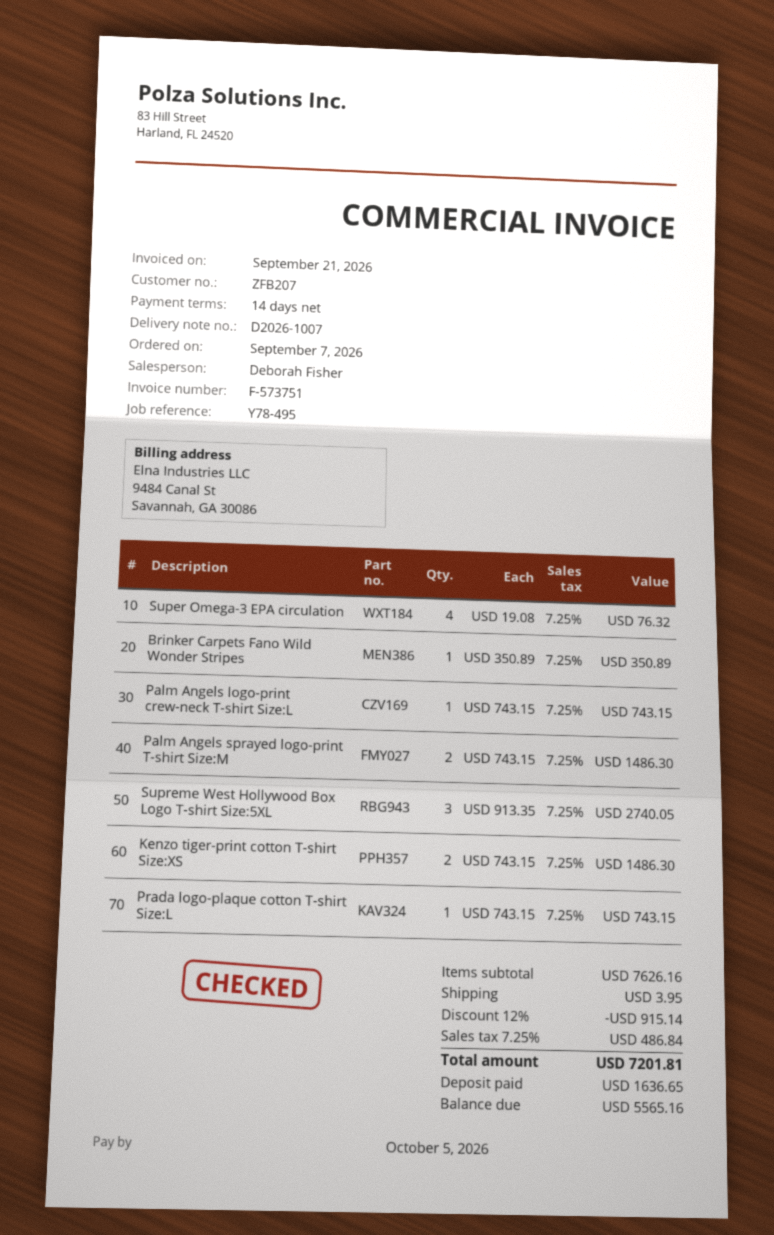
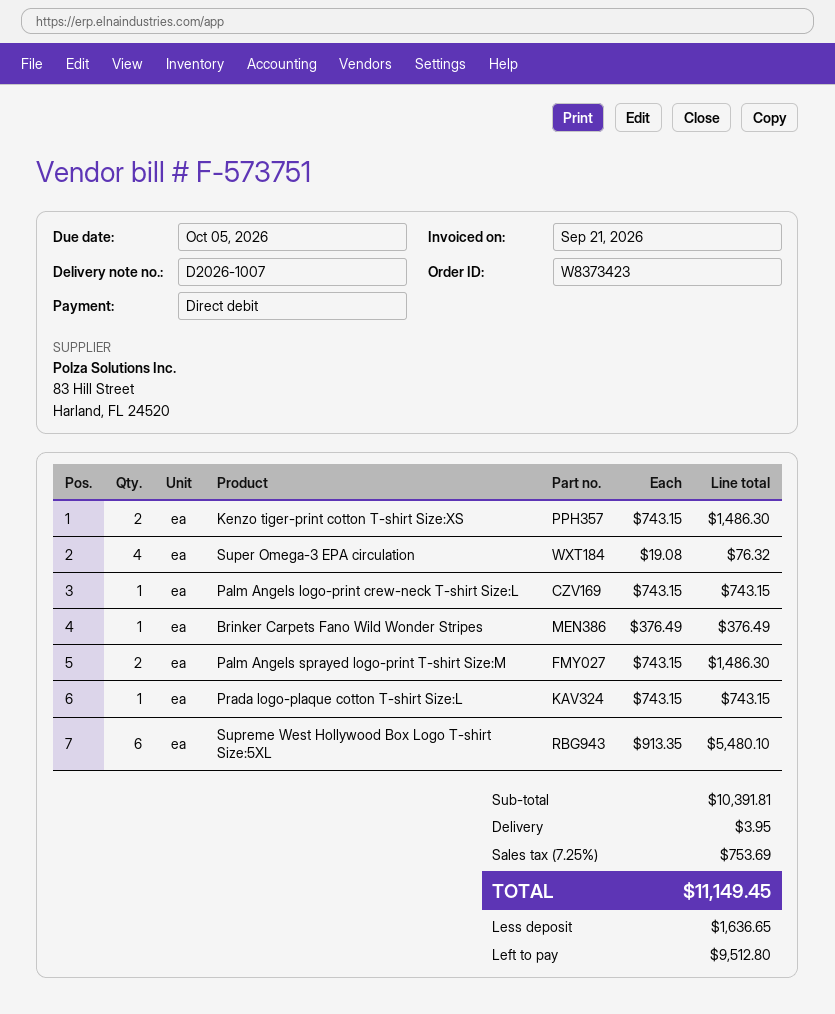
Brinker Carpets Fano Wild Wonder Stripes: 1 x 350.89 = 350.89 -> 1 x 376.49 = 376.49
Supreme West Hollywood Box Logo T-shirt Size:5XL: 3 x 913.35 = 2740.05 -> 6 x 913.35 = 5480.10
subtotal: 7626.16 -> 10391.81
discount: 12% = 915.14 -> none
tax: 7.25% = 486.84 -> 7.25% = 753.69
total: 7201.81 -> 11149.45
balance: 5565.16 -> 9512.80

